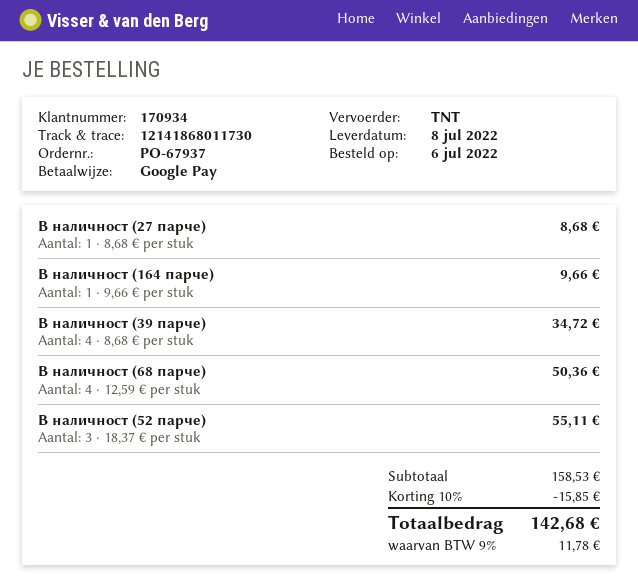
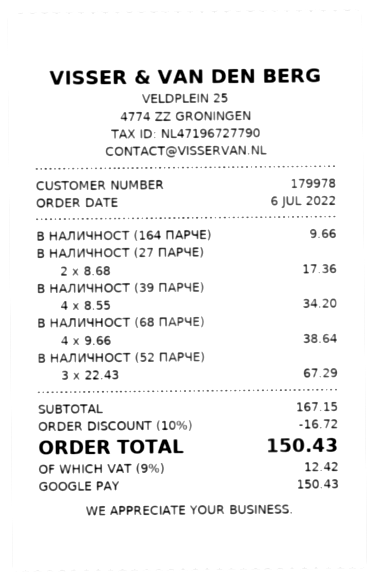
customer number: 170934 -> 179978
В наличност (27 парче): 1 x 8.68 = 8.68 -> 2 x 8.68 = 17.36
В наличност (39 парче): 4 x 8.68 = 34.72 -> 4 x 8.55 = 34.20
В наличност (68 парче): 4 x 12.59 = 50.36 -> 4 x 9.66 = 38.64
В наличност (52 парче): 3 x 18.37 = 55.11 -> 3 x 22.43 = 67.29
subtotal: 158.53 -> 167.15
discount: 10% = 15.85 -> 10% = 16.72
tax: 9% = 11.78 -> 9% = 12.42
total: 142.68 -> 150.43

